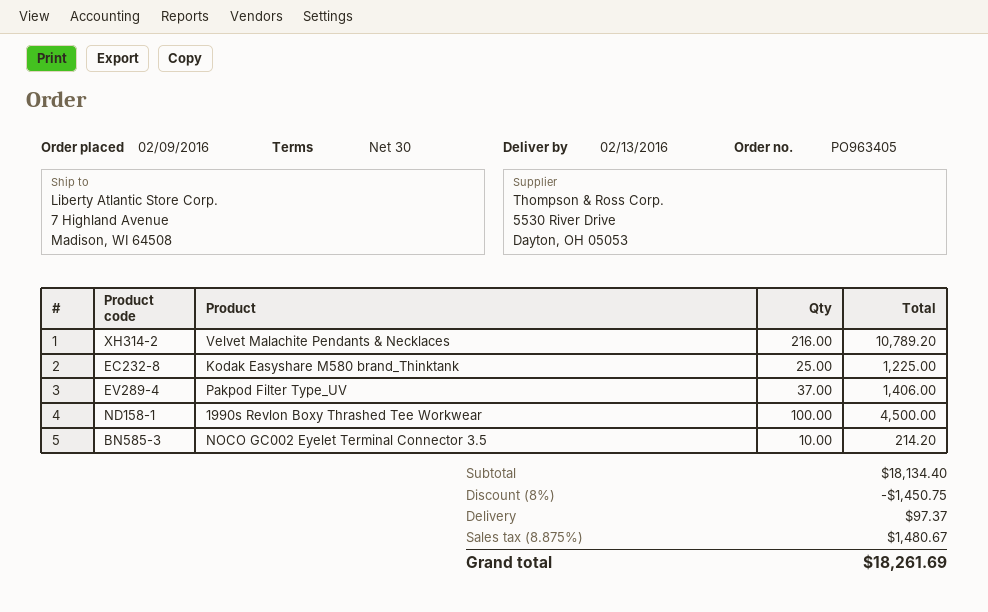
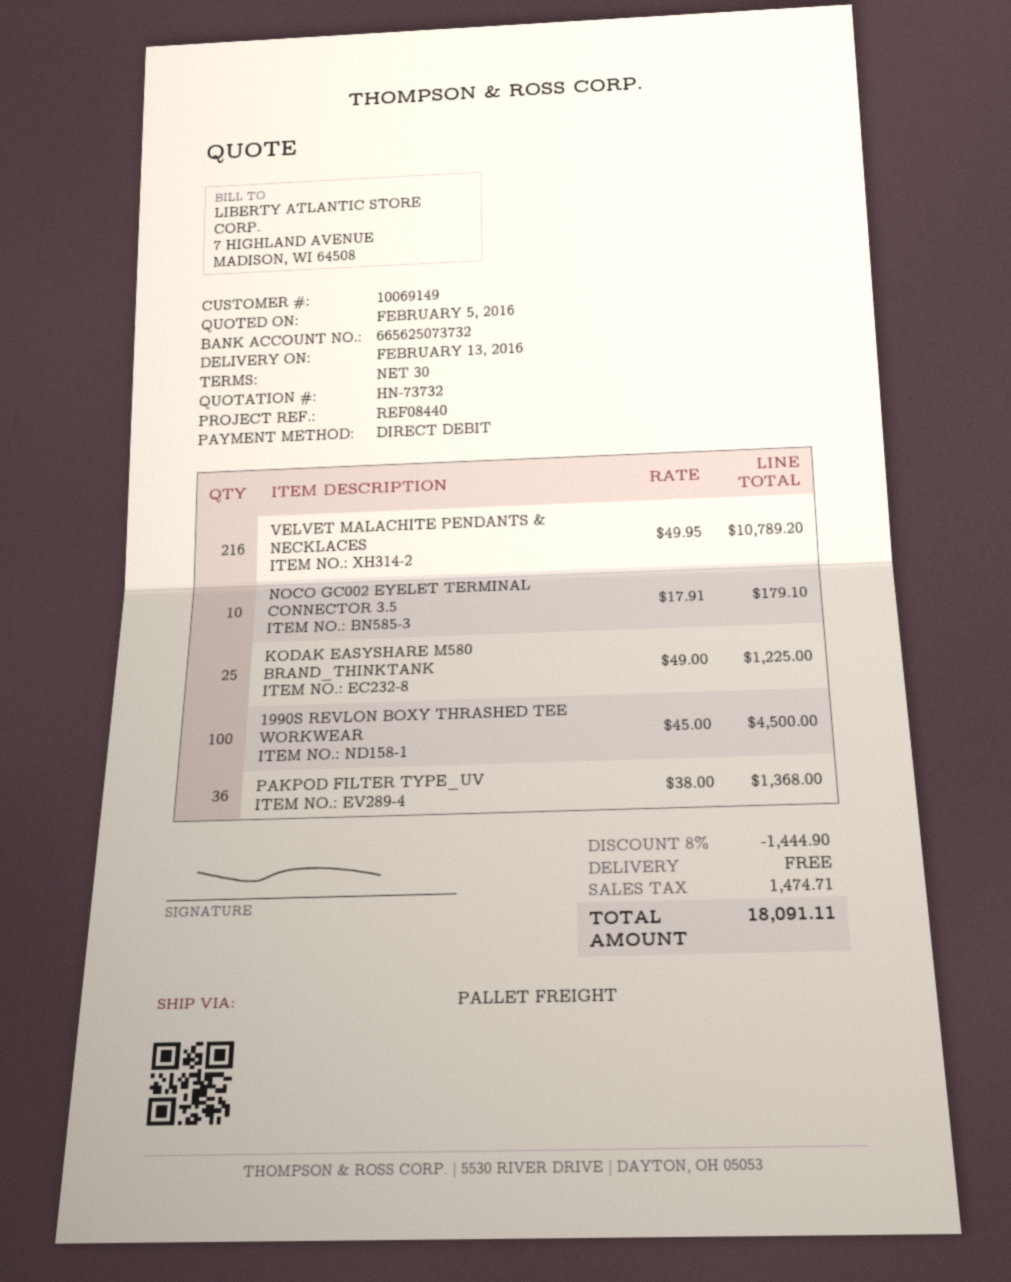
Pakpod Filter Type_UV: 37 for 1406.00 -> 36 for 1368.00
NOCO GC002 Eyelet Terminal Connector 3.5: 10 for 214.20 -> 10 for 179.10
discount: 8% = 1450.75 -> 8% = 1444.90
shipping: 97.37 -> 0.00
tax: 1480.67 -> 1474.71
total: 18261.69 -> 18091.11

